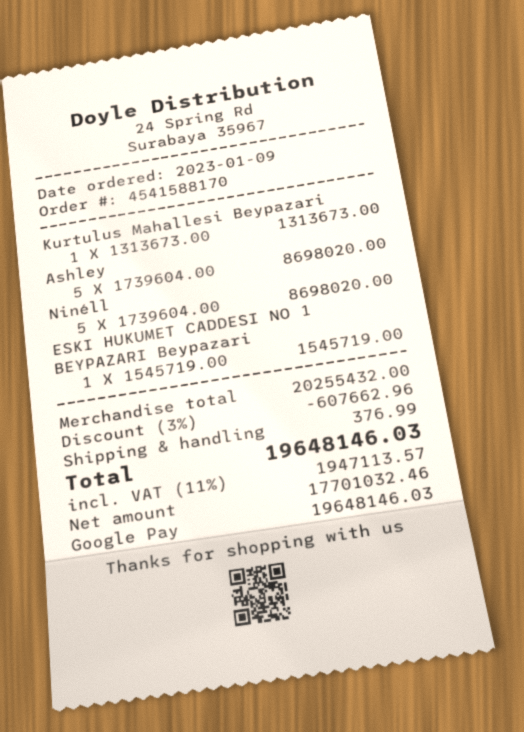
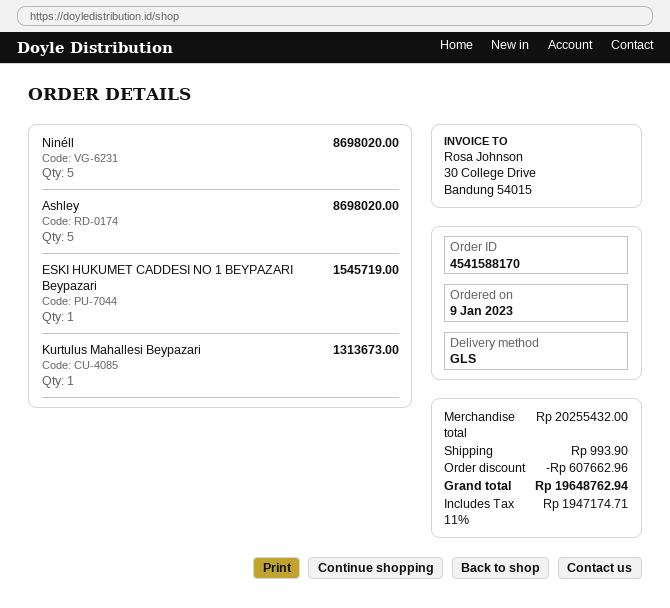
shipping: 376.99 -> 993.90
tax: 11% = 1947113.57 -> 11% = 1947174.71
total: 19648146.03 -> 19648762.94

